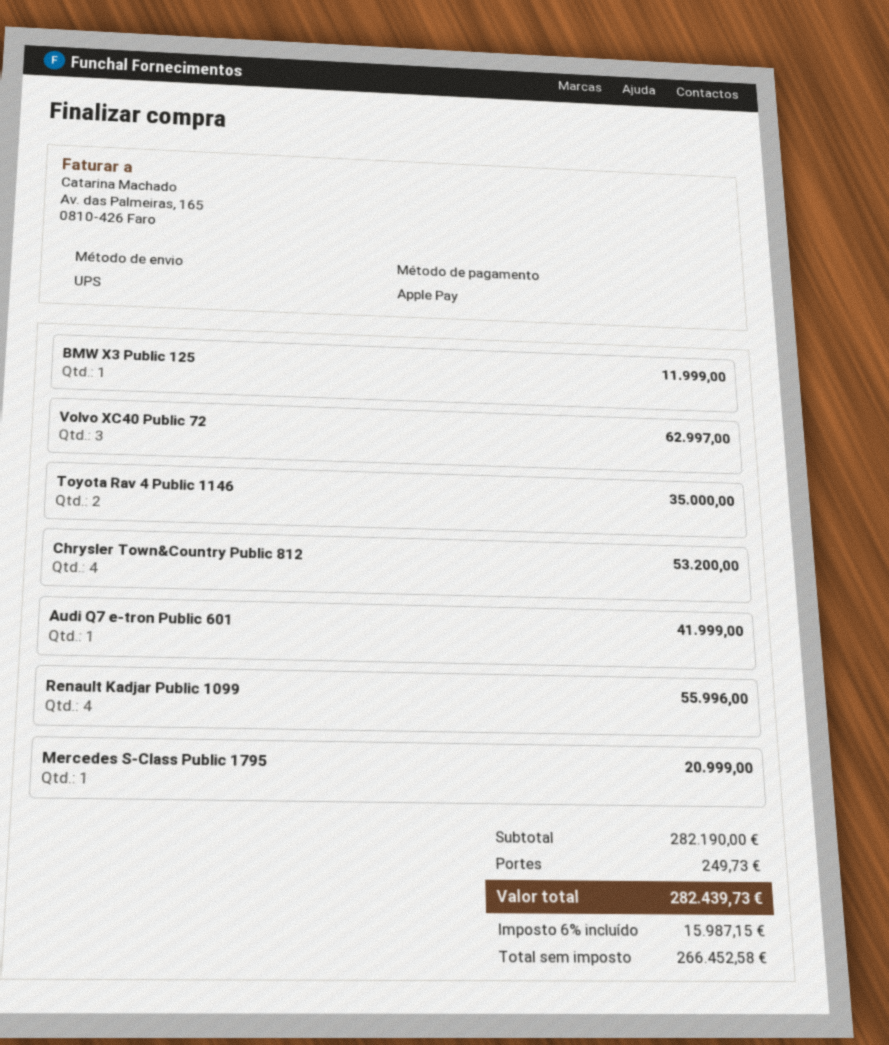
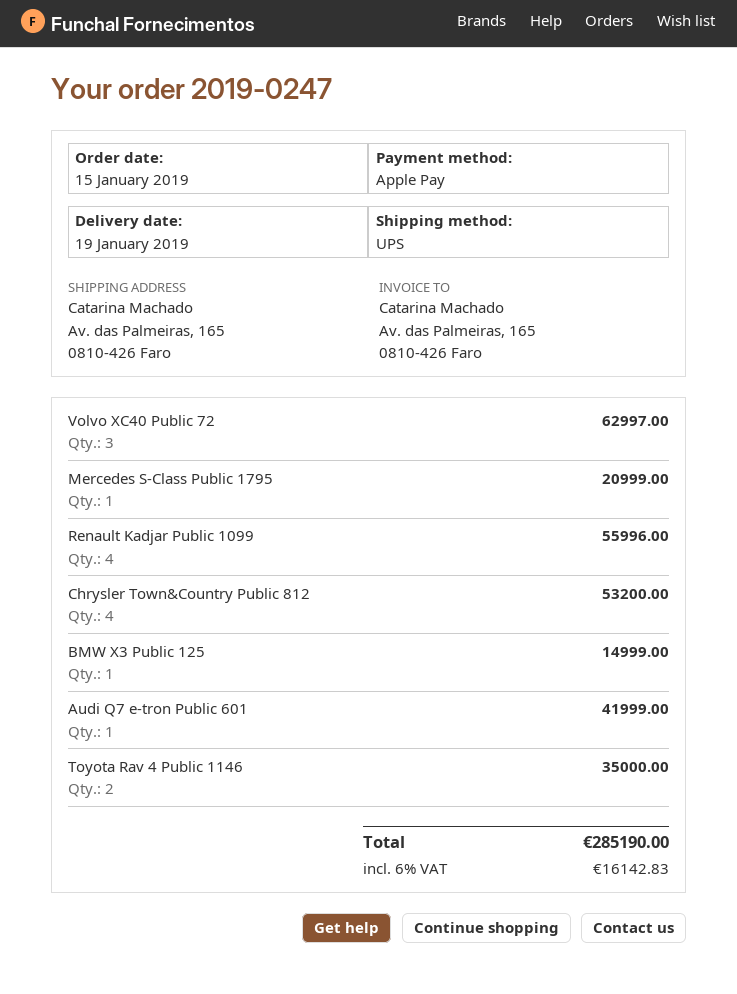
BMW X3 Public 125: 1 for 11999.00 -> 1 for 14999.00
shipping: 249.73 -> none
tax: 6% = 15987.15 -> 6% = 16142.83
total: 282439.73 -> 285190.00

